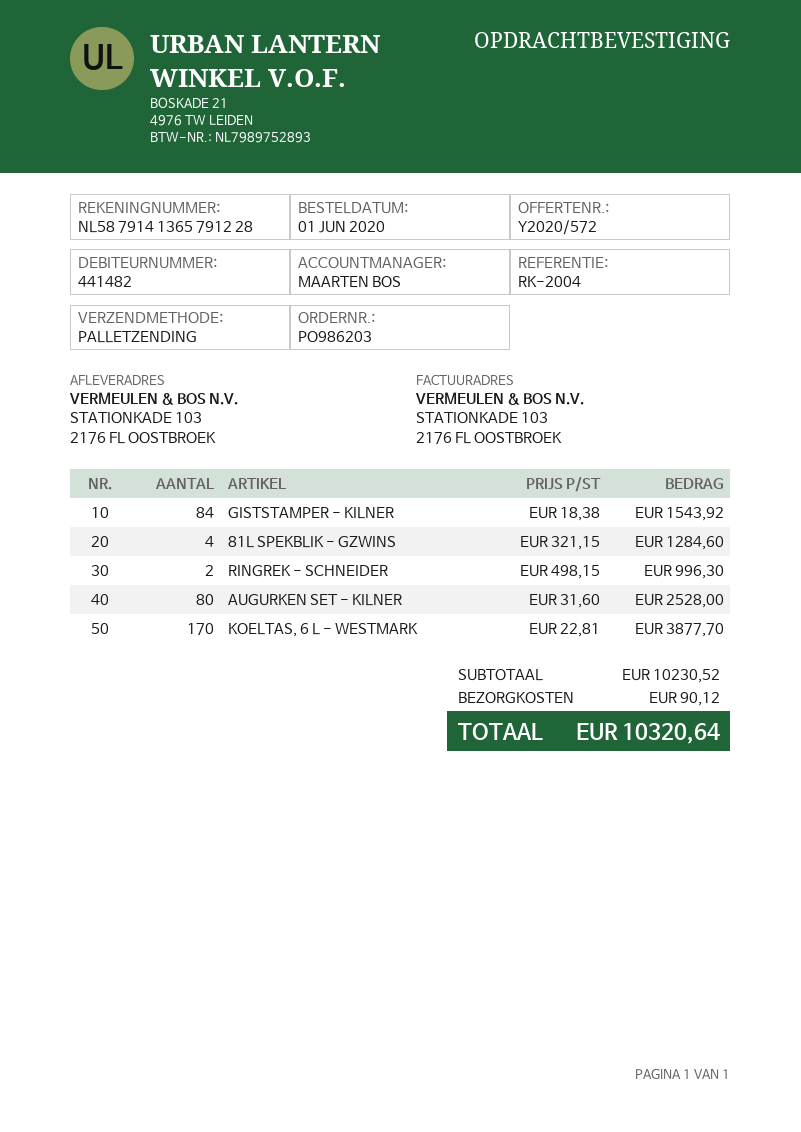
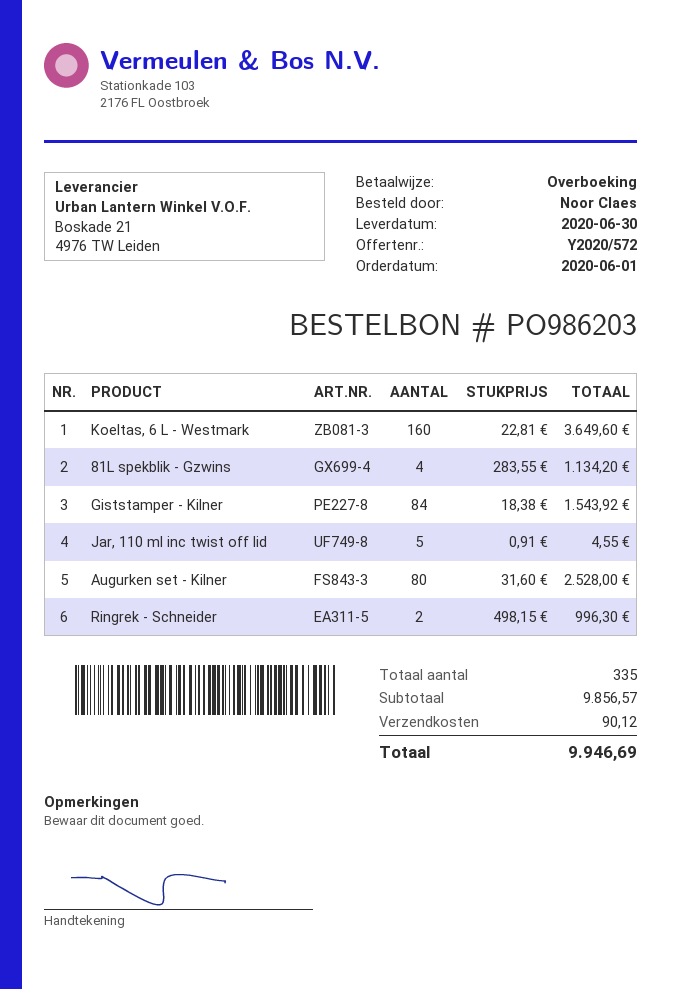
81L SPEKBLIK - GZWINS: 4 x 321.15 = 1284.60 -> 4 x 283.55 = 1134.20
KOELTAS, 6 L - WESTMARK: 170 x 22.81 = 3877.70 -> 160 x 22.81 = 3649.60
Jar, 110 ml inc twist off lid: none -> 5 x 0.91 = 4.55
subtotal: 10230.52 -> 9856.57
total: 10320.64 -> 9946.69

